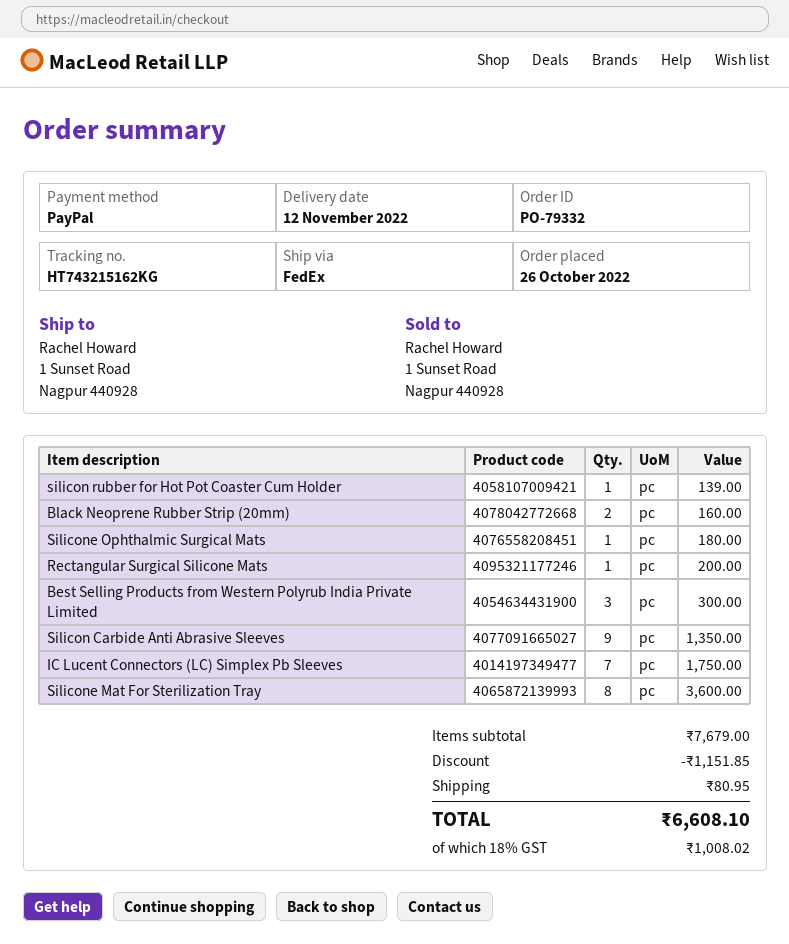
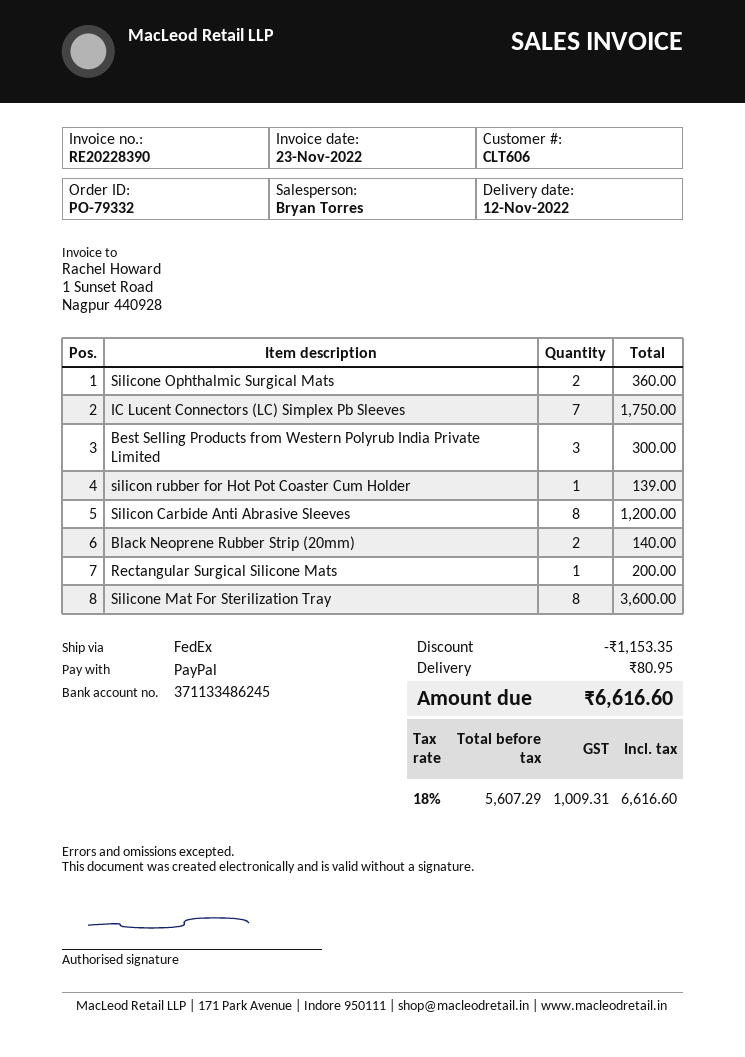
Black Neoprene Rubber Strip (20mm): 2 for 160.00 -> 2 for 140.00
Silicone Ophthalmic Surgical Mats: 1 for 180.00 -> 2 for 360.00
Silicon Carbide Anti Abrasive Sleeves: 9 for 1350.00 -> 8 for 1200.00
discount: 1151.85 -> 1153.35
tax: 18% = 1008.02 -> 18% = 1009.31
total: 6608.10 -> 6616.60

